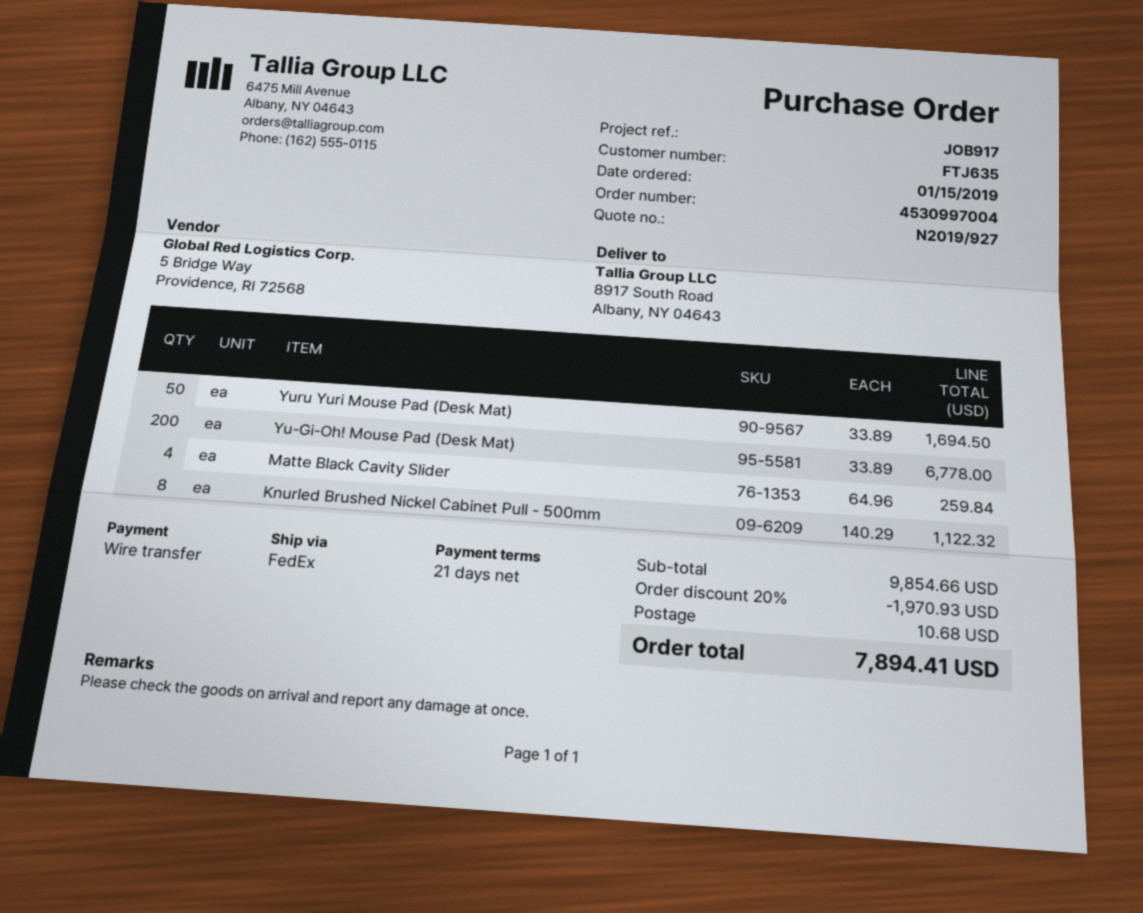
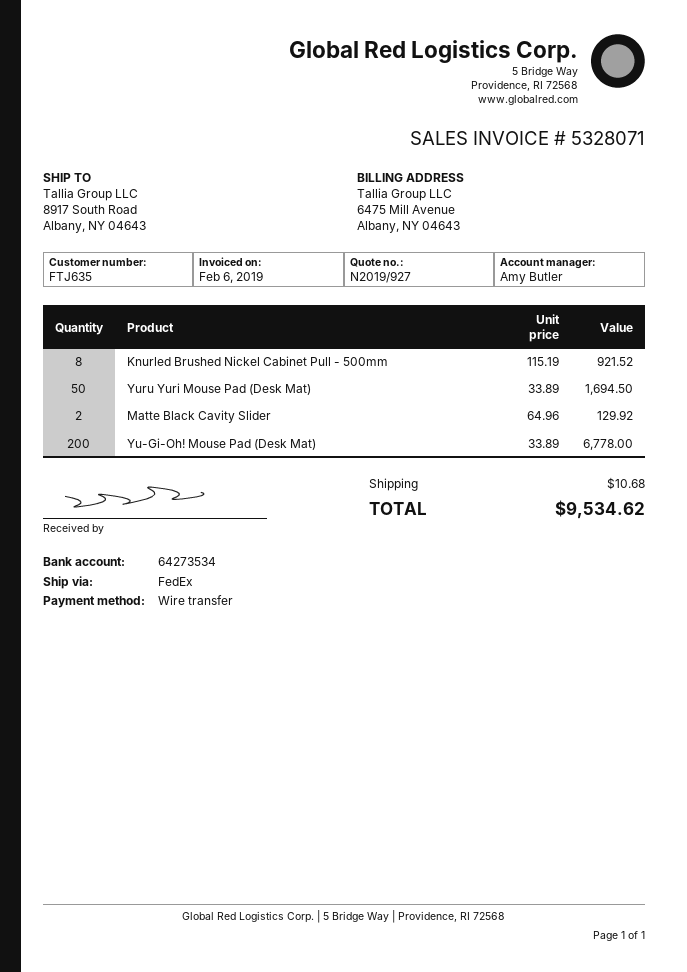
Matte Black Cavity Slider: 4 x 64.96 = 259.84 -> 2 x 64.96 = 129.92
Knurled Brushed Nickel Cabinet Pull - 500mm: 8 x 140.29 = 1122.32 -> 8 x 115.19 = 921.52
discount: 20% = 1970.93 -> none
total: 7894.41 -> 9534.62

